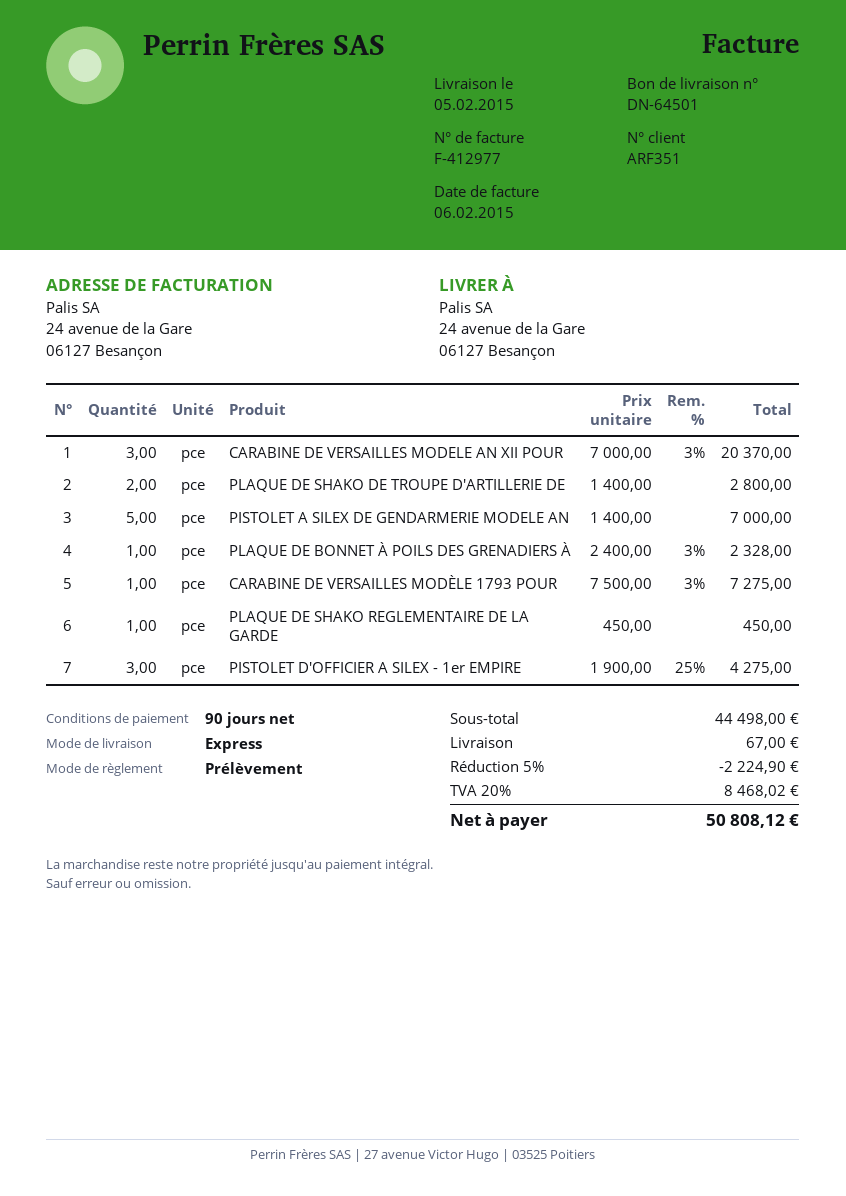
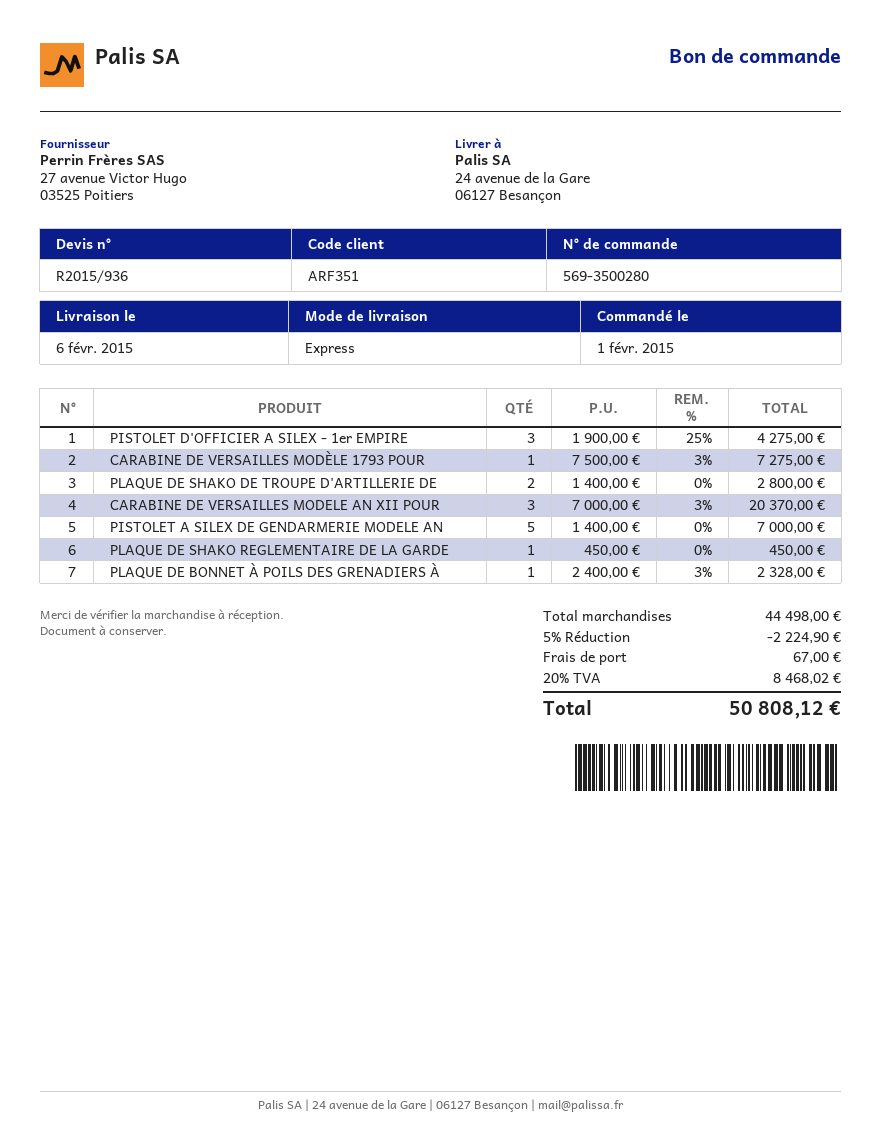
delivery date: 2015-02-05 -> 2015-02-06

